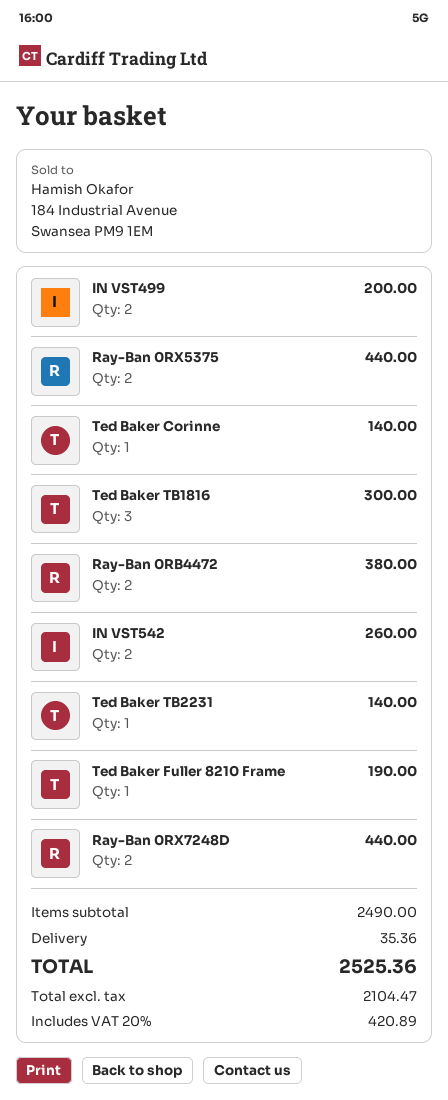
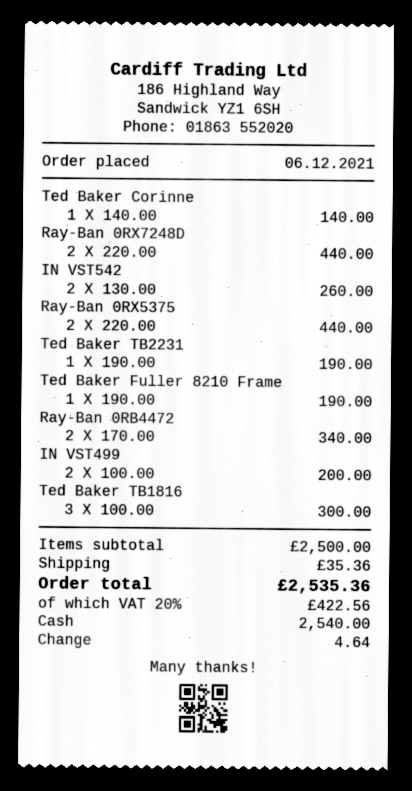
Ray-Ban 0RB4472: 2 for 380.00 -> 2 for 340.00
Ted Baker TB2231: 1 for 140.00 -> 1 for 190.00
subtotal: 2490.00 -> 2500.00
tax: 20% = 420.89 -> 20% = 422.56
total: 2525.36 -> 2535.36

